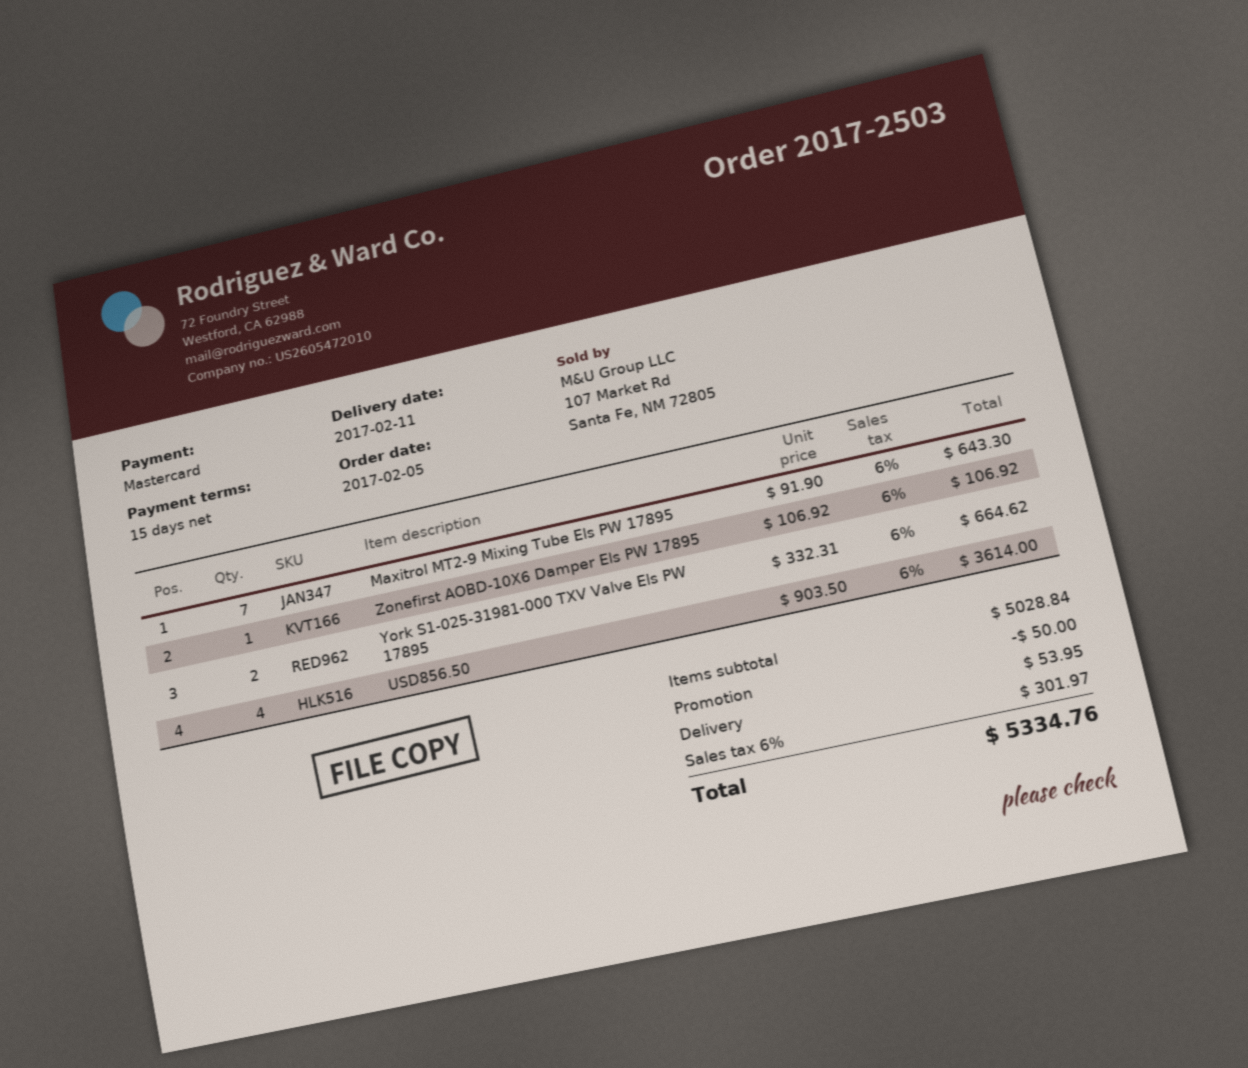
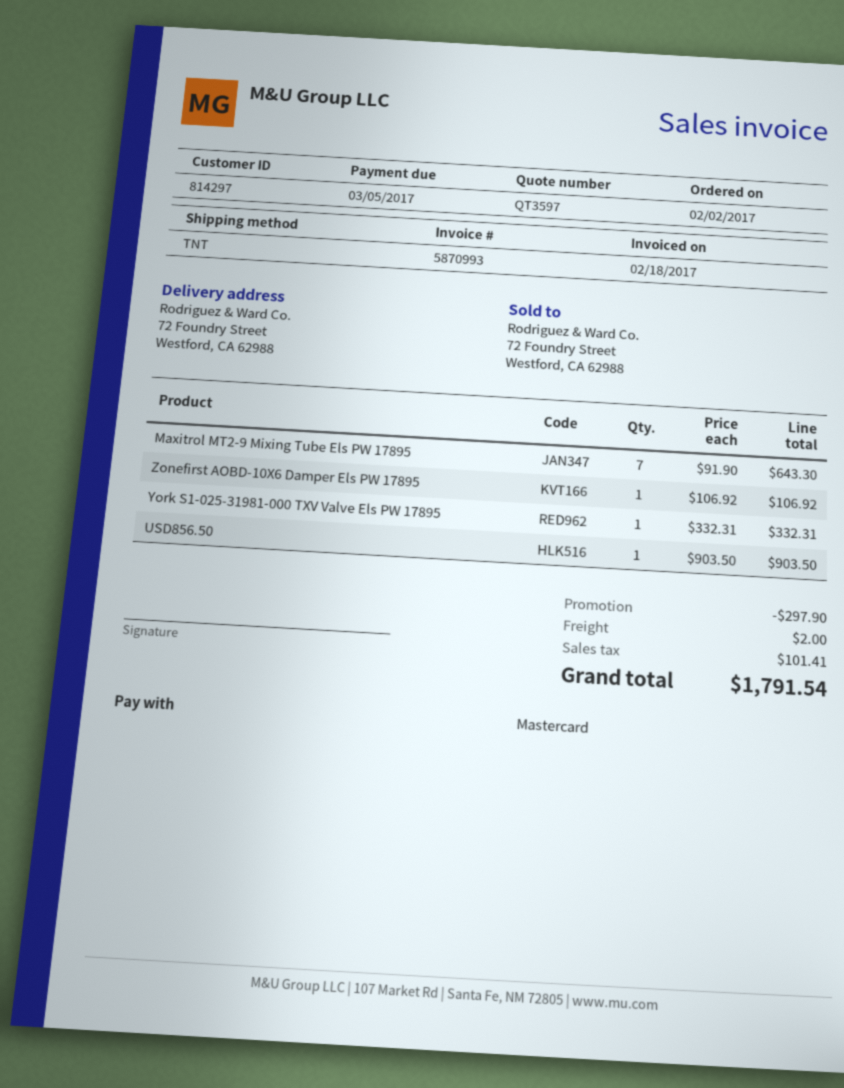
order date: 2017-02-05 -> 2017-02-02
York S1-025-31981-000 TXV Valve Els PW 17895: 2 x 332.31 = 664.62 -> 1 x 332.31 = 332.31
USD856.50: 4 x 903.50 = 3614.00 -> 1 x 903.50 = 903.50
discount: 50.00 -> 297.90
shipping: 53.95 -> 2.00
tax: 301.97 -> 101.41
total: 5334.76 -> 1791.54

